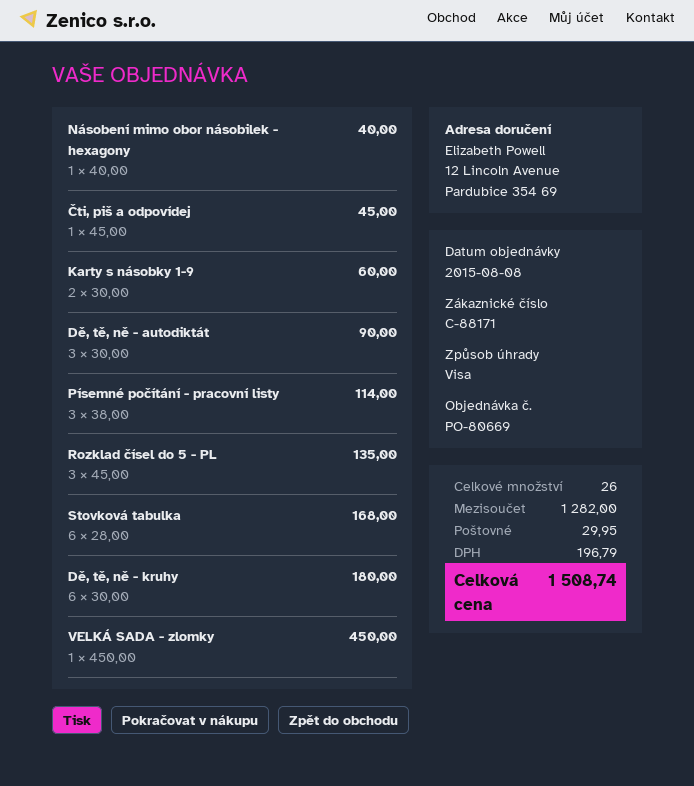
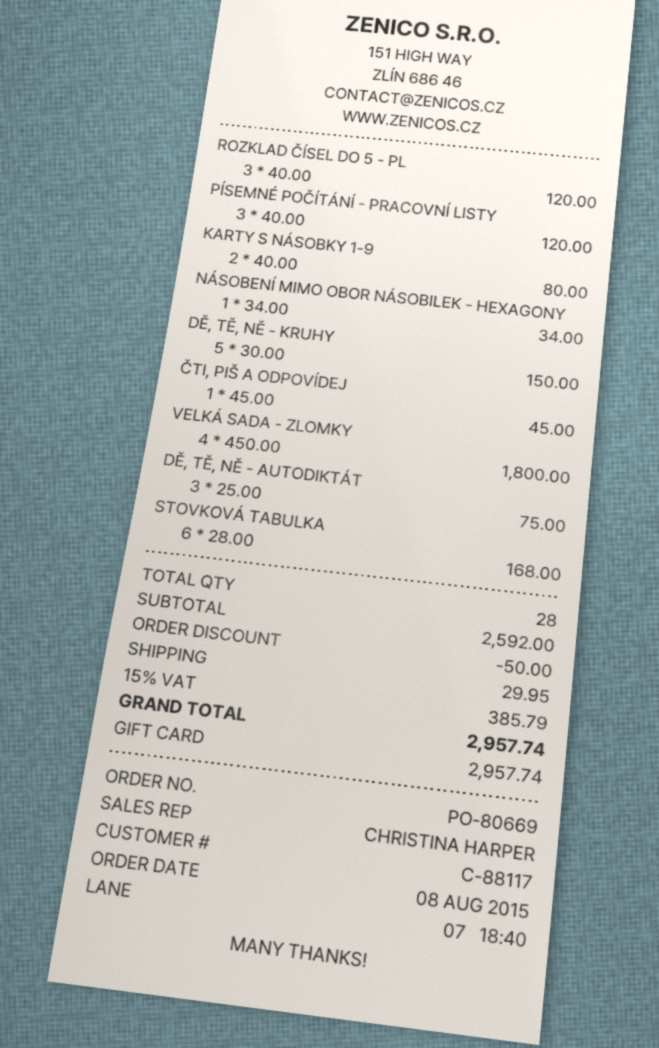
customer number: C-88171 -> C-88117
payment method: Visa -> gift card
Násobení mimo obor násobilek - hexagony: 1 x 40.00 = 40.00 -> 1 x 34.00 = 34.00
Karty s násobky 1-9: 2 x 30.00 = 60.00 -> 2 x 40.00 = 80.00
Dě, tě, ně - autodiktát: 3 x 30.00 = 90.00 -> 3 x 25.00 = 75.00
Písemné počítání - pracovní listy: 3 x 38.00 = 114.00 -> 3 x 40.00 = 120.00
Rozklad čísel do 5 - PL: 3 x 45.00 = 135.00 -> 3 x 40.00 = 120.00
Dě, tě, ně - kruhy: 6 x 30.00 = 180.00 -> 5 x 30.00 = 150.00
VELKÁ SADA - zlomky: 1 x 450.00 = 450.00 -> 4 x 450.00 = 1800.00
total quantity: 26 -> 28
subtotal: 1282.00 -> 2592.00
discount: none -> 50.00
tax: 196.79 -> 385.79
total: 1508.74 -> 2957.74

